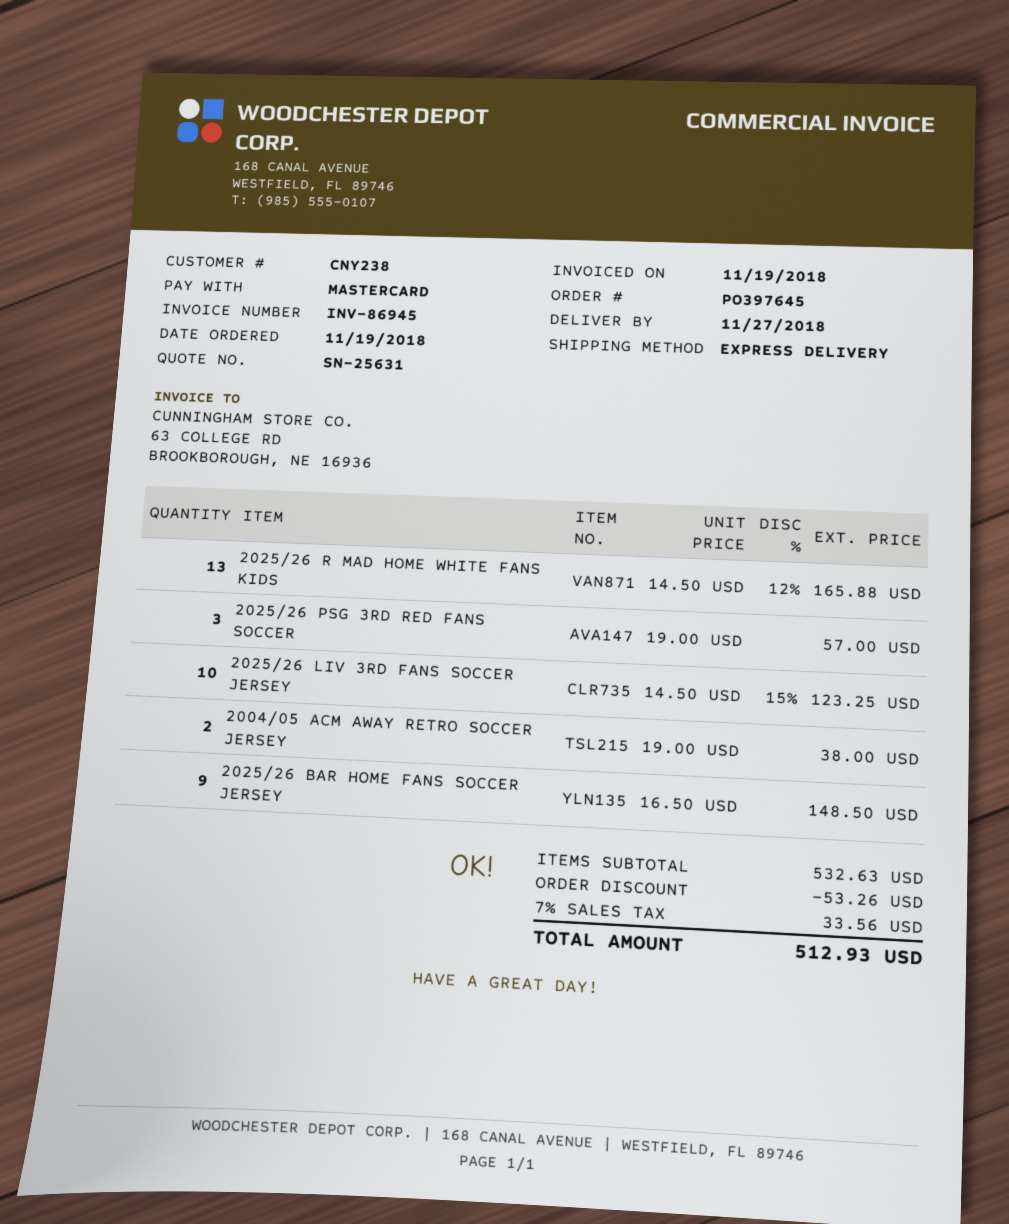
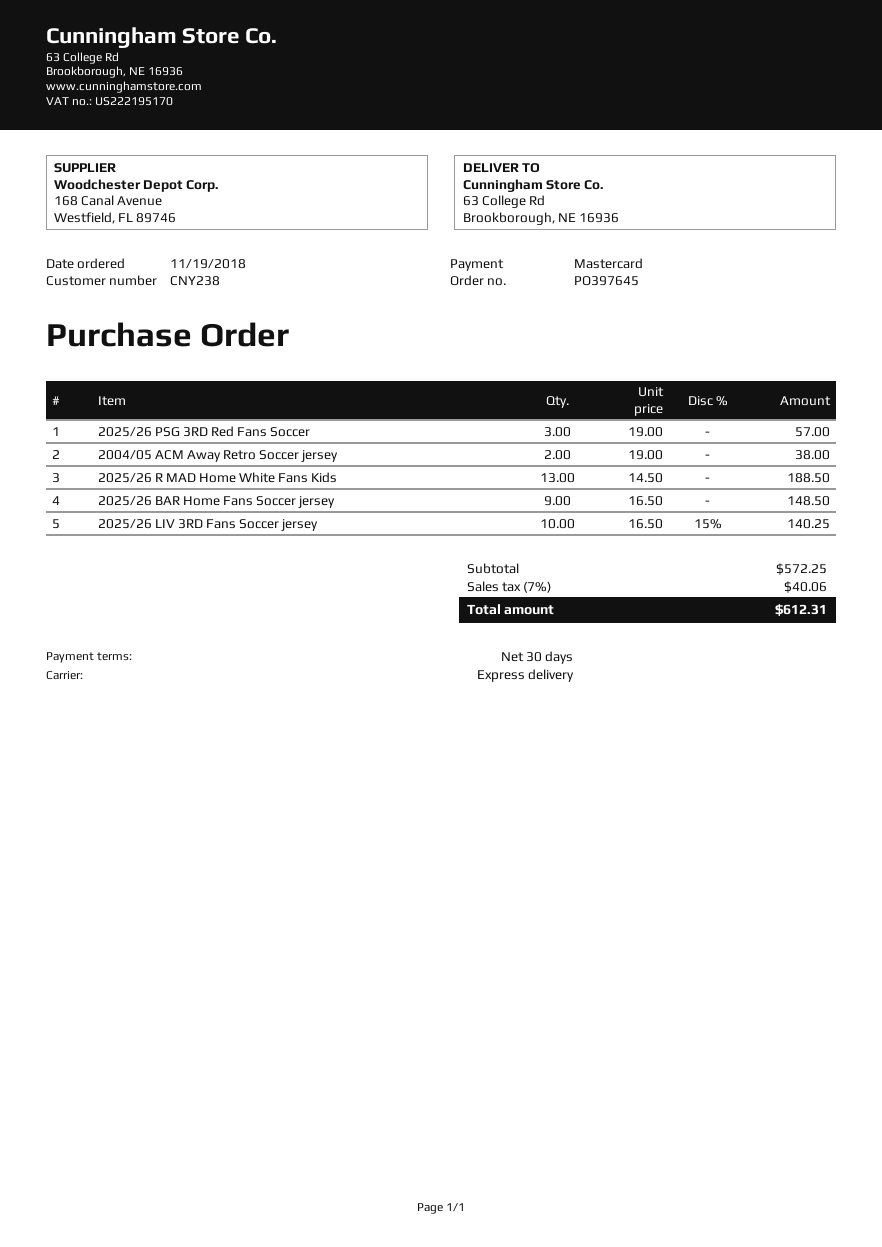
2025/26 R MAD HOME WHITE FANS KIDS: 13 x 14.50 - 12% = 165.88 -> 13 x 14.50 = 188.50
2025/26 LIV 3RD FANS SOCCER JERSEY: 10 x 14.50 - 15% = 123.25 -> 10 x 16.50 - 15% = 140.25
subtotal: 532.63 -> 572.25
discount: 53.26 -> none
tax: 7% = 33.56 -> 7% = 40.06
total: 512.93 -> 612.31

